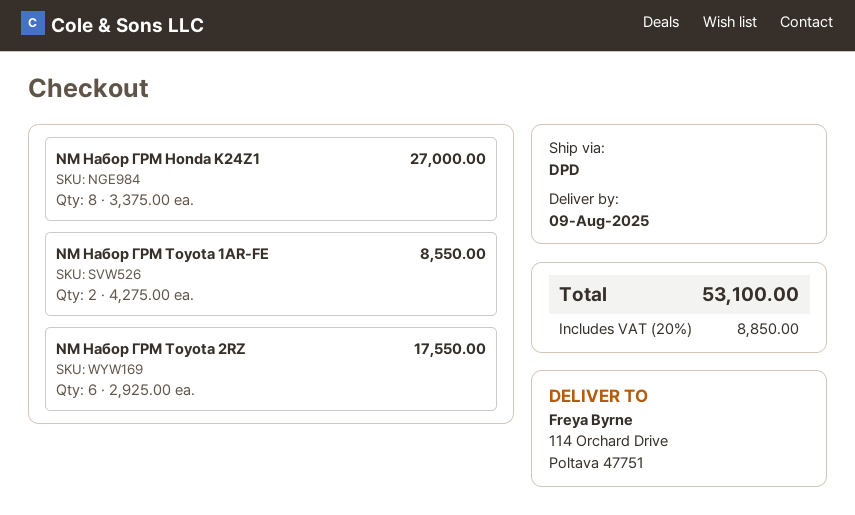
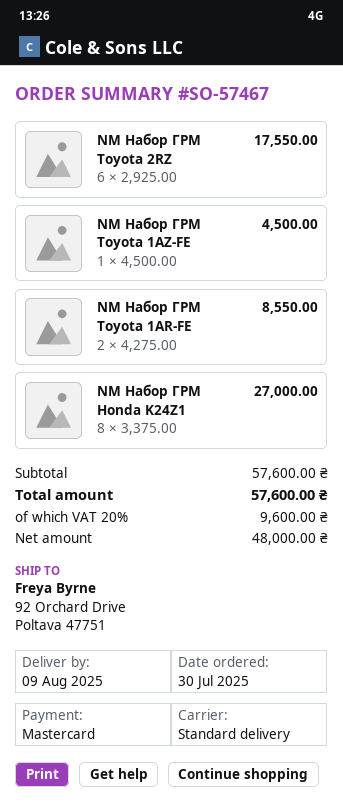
shipping method: DPD -> standard
ship to: 114 Orchard Drive, Poltava 47751 -> 92 Orchard Drive, Poltava 47751
NM Набор ГРМ Toyota 1AZ-FE: none -> 1 x 4500.00 = 4500.00
tax: 20% = 8850.00 -> 20% = 9600.00
total: 53100.00 -> 57600.00

